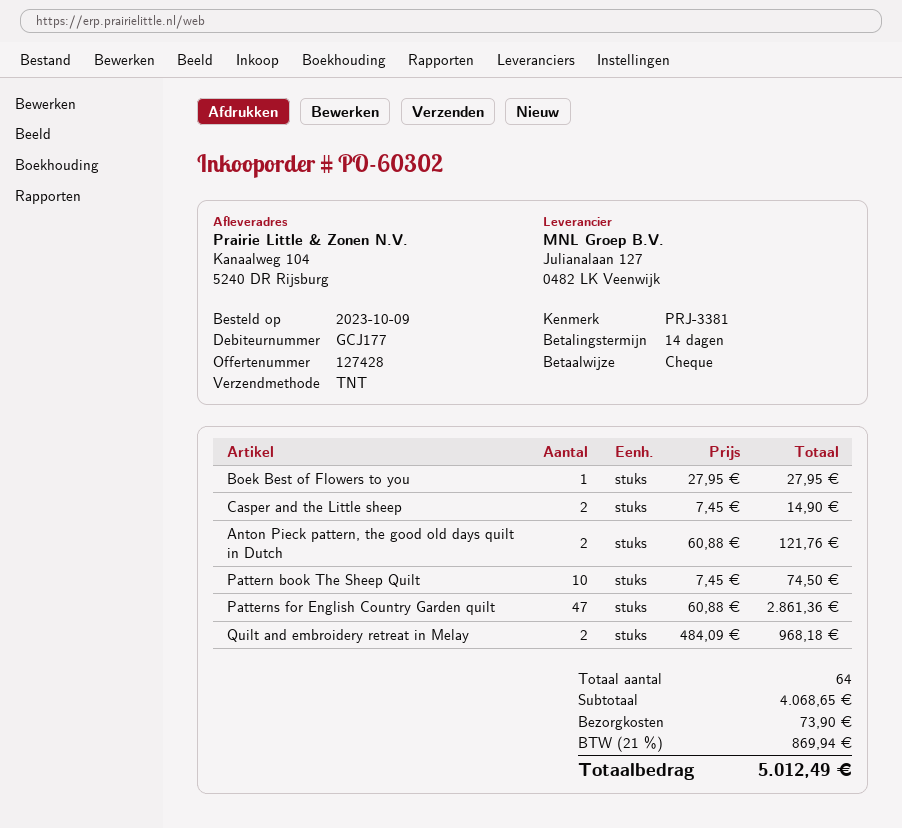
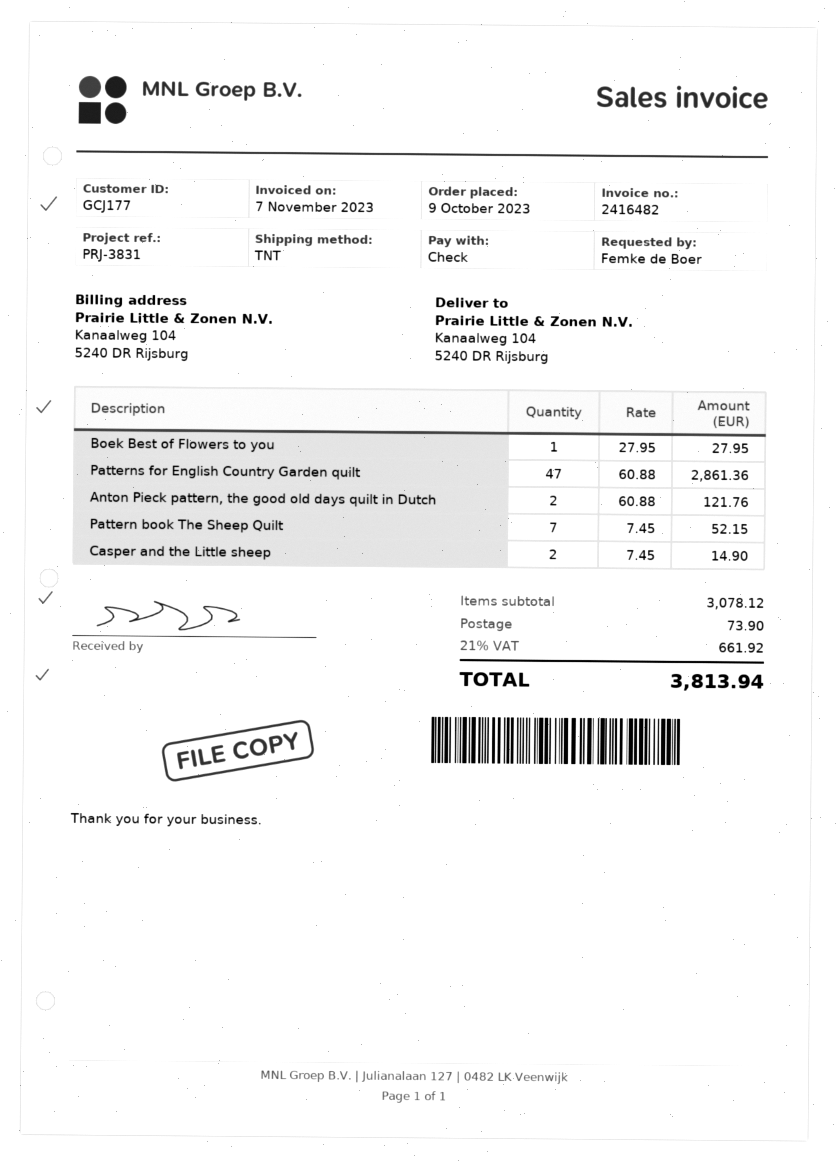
reference: PRJ-3381 -> PRJ-3831
Pattern book The Sheep Quilt: 10 x 7.45 = 74.50 -> 7 x 7.45 = 52.15
Quilt and embroidery retreat in Melay: 2 x 484.09 = 968.18 -> none
subtotal: 4068.65 -> 3078.12
tax: 21% = 869.94 -> 21% = 661.92
total: 5012.49 -> 3813.94

